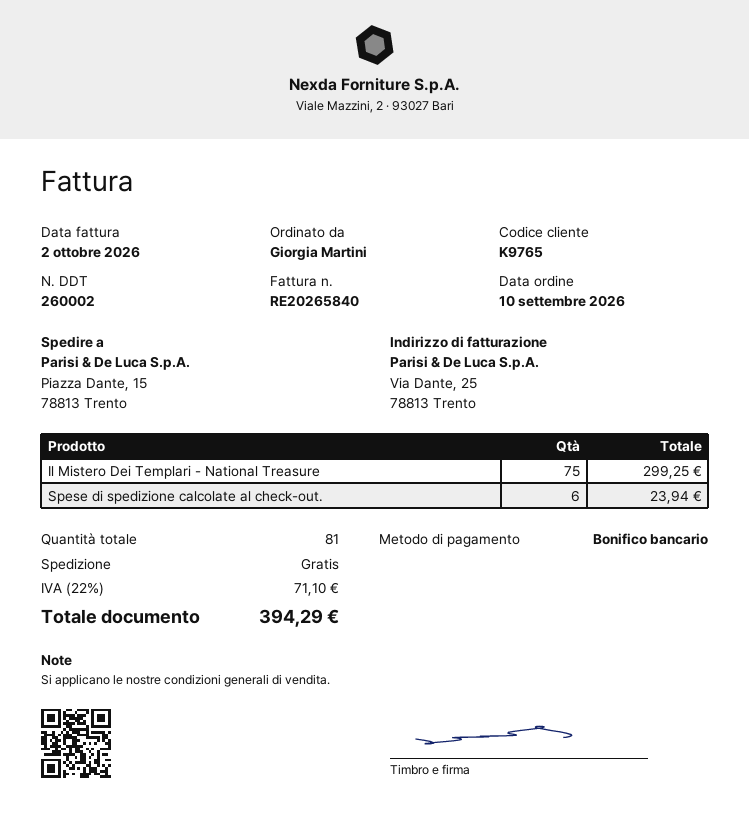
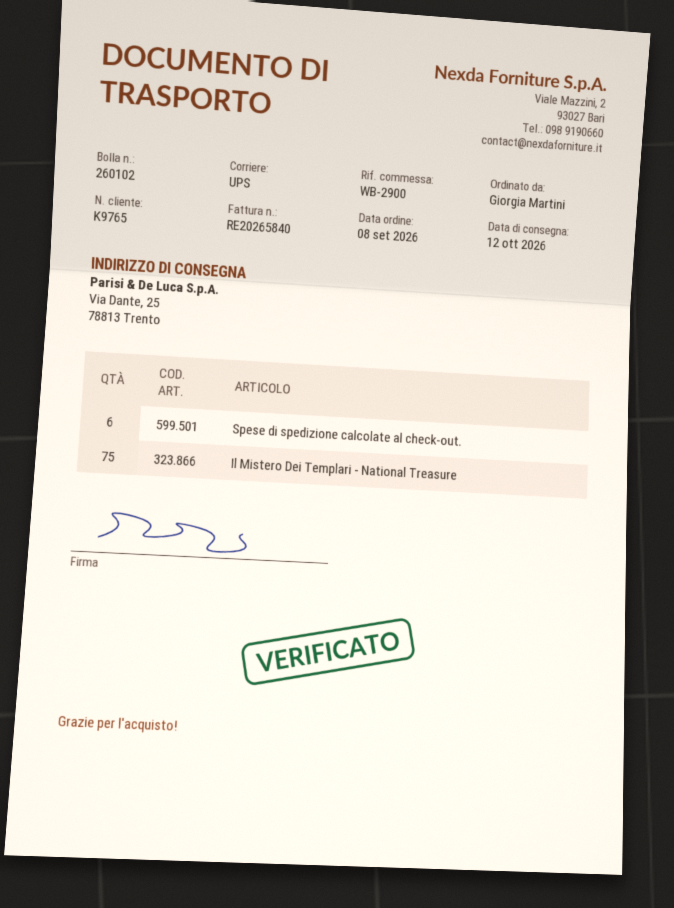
order date: 2026-09-10 -> 2026-09-08
delivery note number: 260002 -> 260102
ship to: Piazza Dante, 15, 78813 Trento -> Via Dante, 25, 78813 Trento

